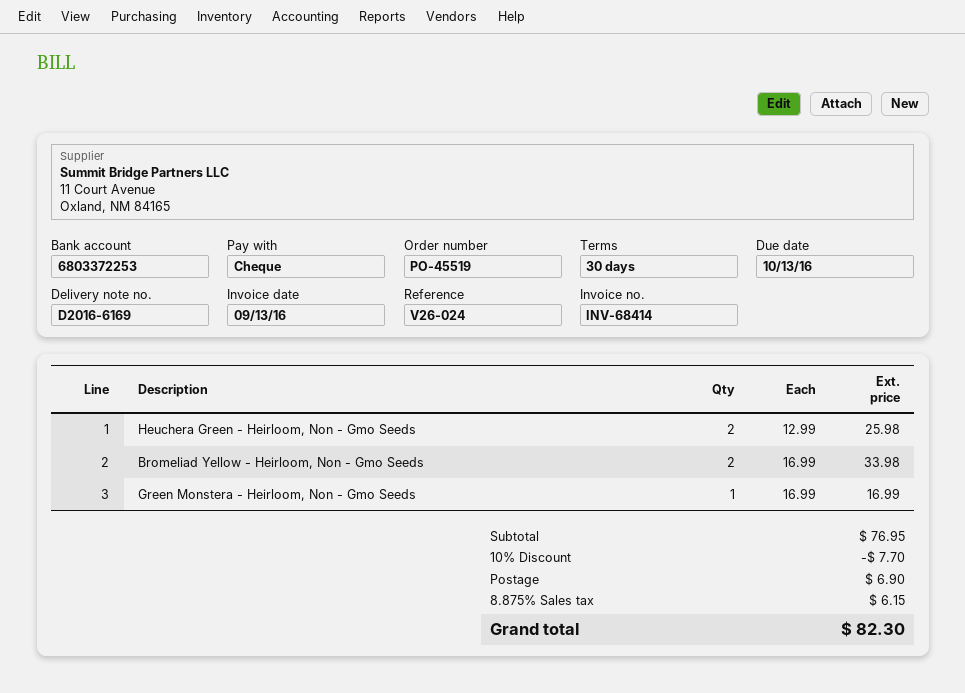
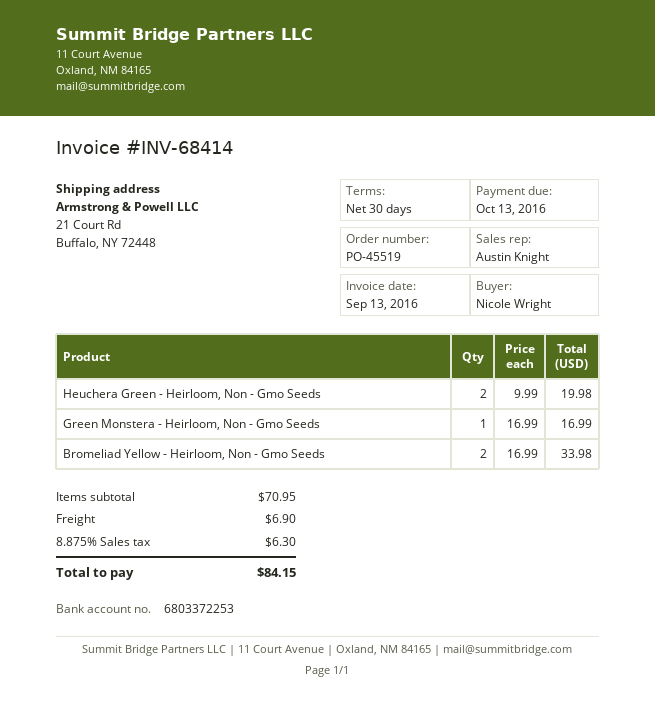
Heuchera Green - Heirloom, Non - Gmo Seeds: 2 x 12.99 = 25.98 -> 2 x 9.99 = 19.98
subtotal: 76.95 -> 70.95
discount: 10% = 7.70 -> none
tax: 8.875% = 6.15 -> 8.875% = 6.30
total: 82.30 -> 84.15

